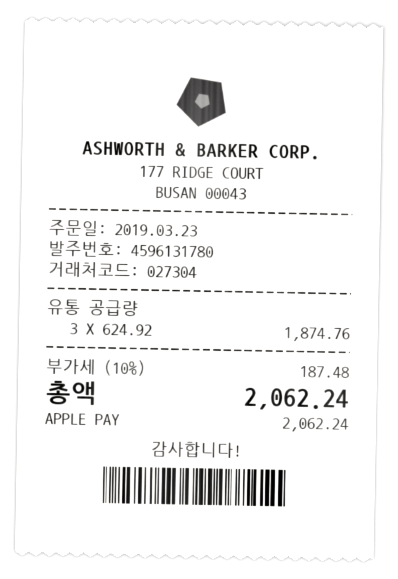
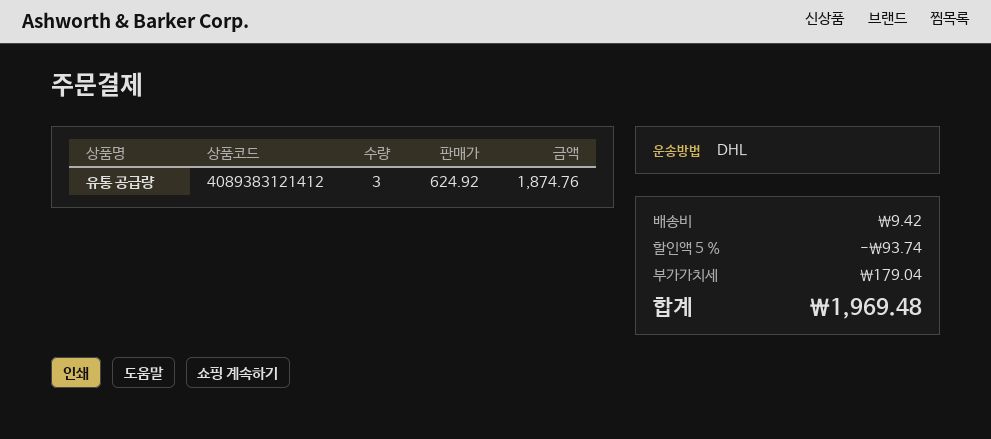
discount: none -> 5% = 93.74
shipping: none -> 9.42
tax: 187.48 -> 179.04
total: 2062.24 -> 1969.48

